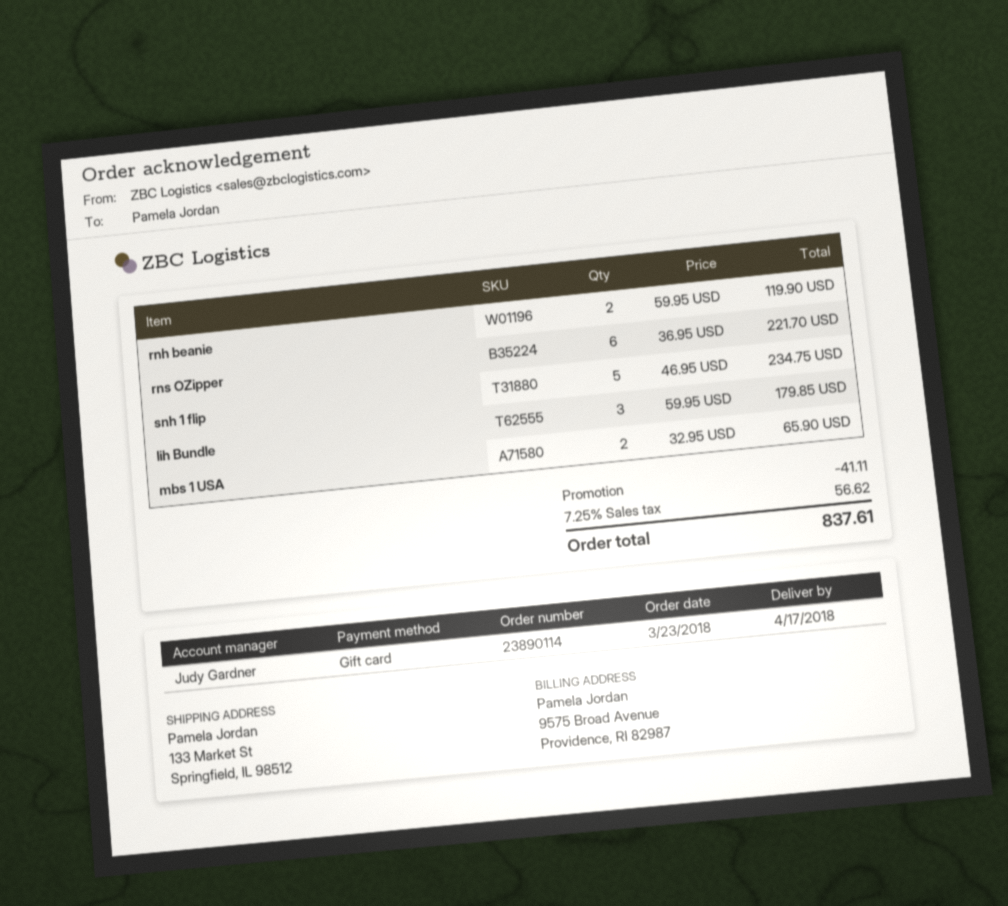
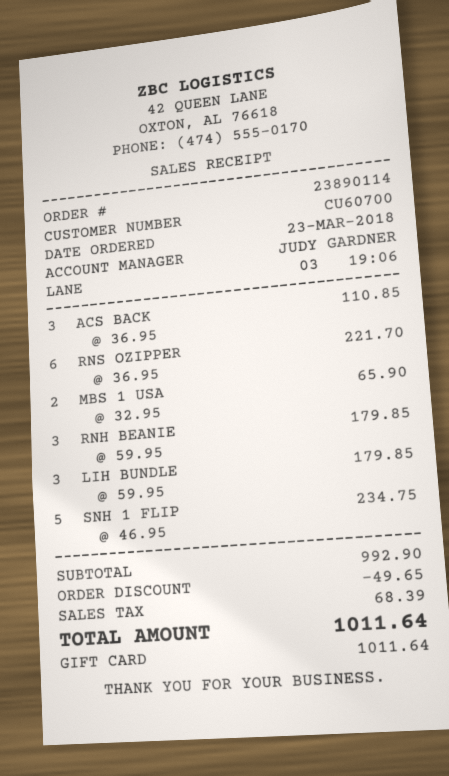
rnh beanie: 2 x 59.95 = 119.90 -> 3 x 59.95 = 179.85
ACS BACK: none -> 3 x 36.95 = 110.85
discount: 41.11 -> 49.65
tax: 56.62 -> 68.39
total: 837.61 -> 1011.64

